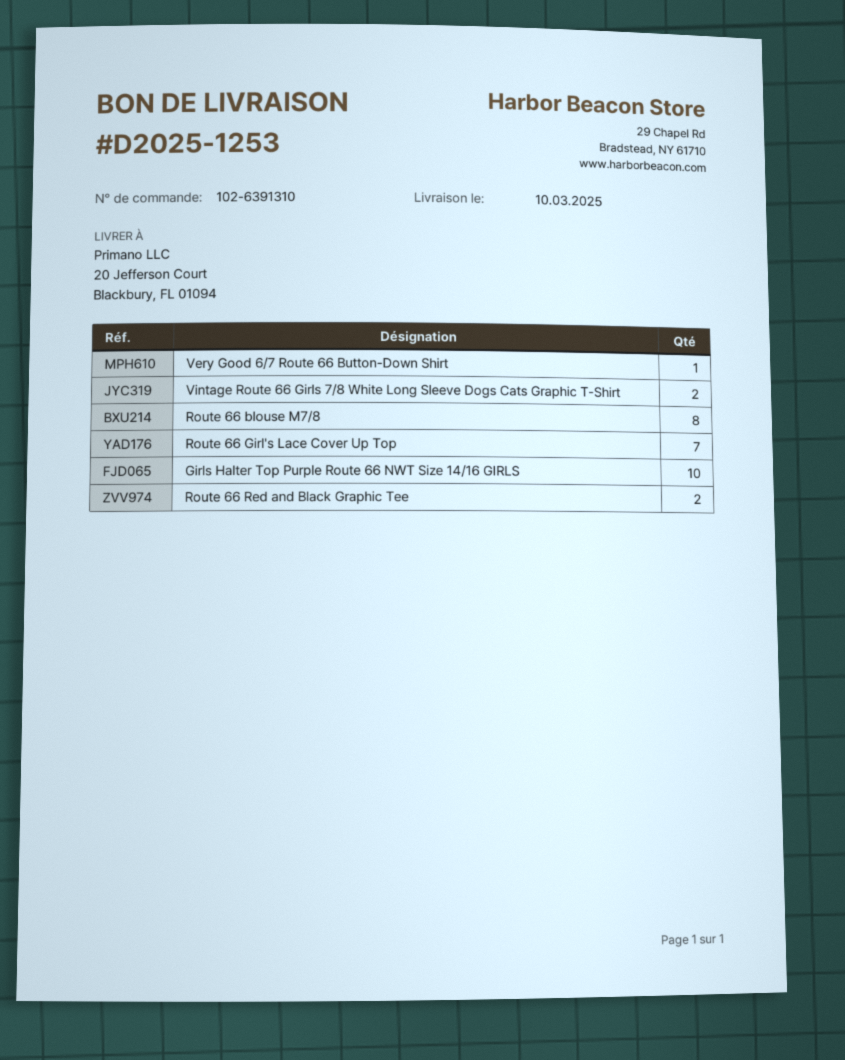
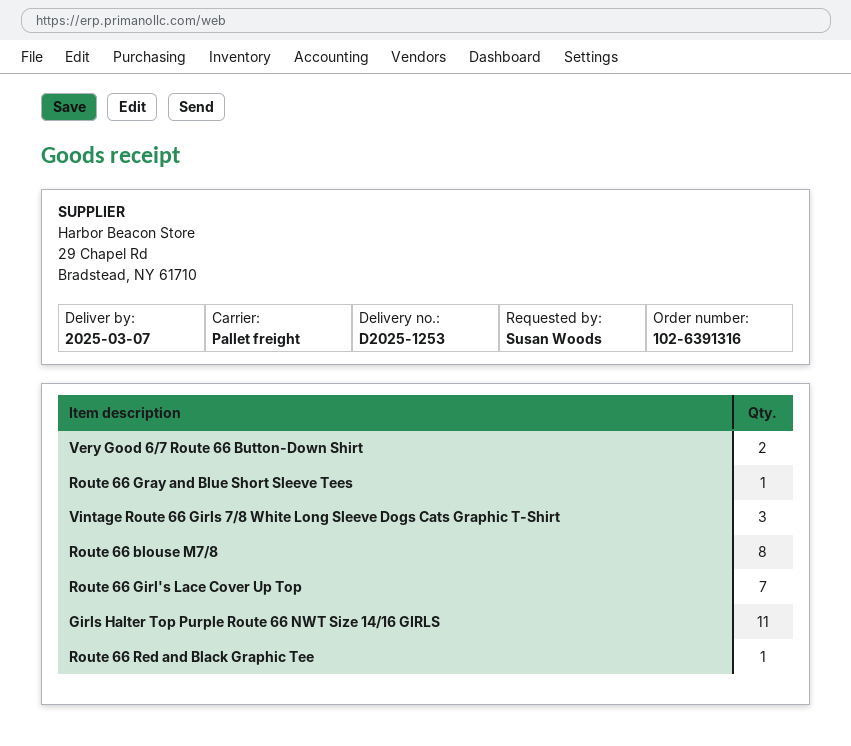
order number: 102-6391310 -> 102-6391316
delivery date: 2025-03-10 -> 2025-03-07
Very Good 6/7 Route 66 Button-Down Shirt: 1 -> 2
Vintage Route 66 Girls 7/8 White Long Sleeve Dogs Cats Graphic T-Shirt: 2 -> 3
Girls Halter Top Purple Route 66 NWT Size 14/16 GIRLS: 10 -> 11
Route 66 Red and Black Graphic Tee: 2 -> 1
Route 66 Gray and Blue Short Sleeve Tees: none -> 1

